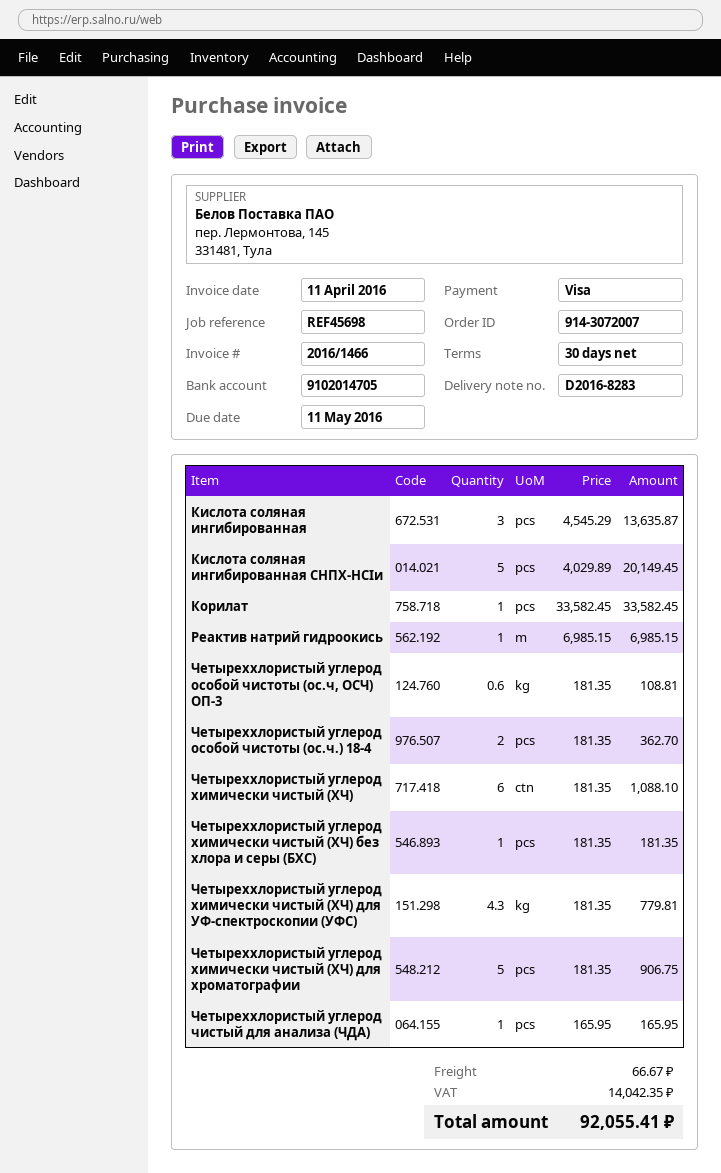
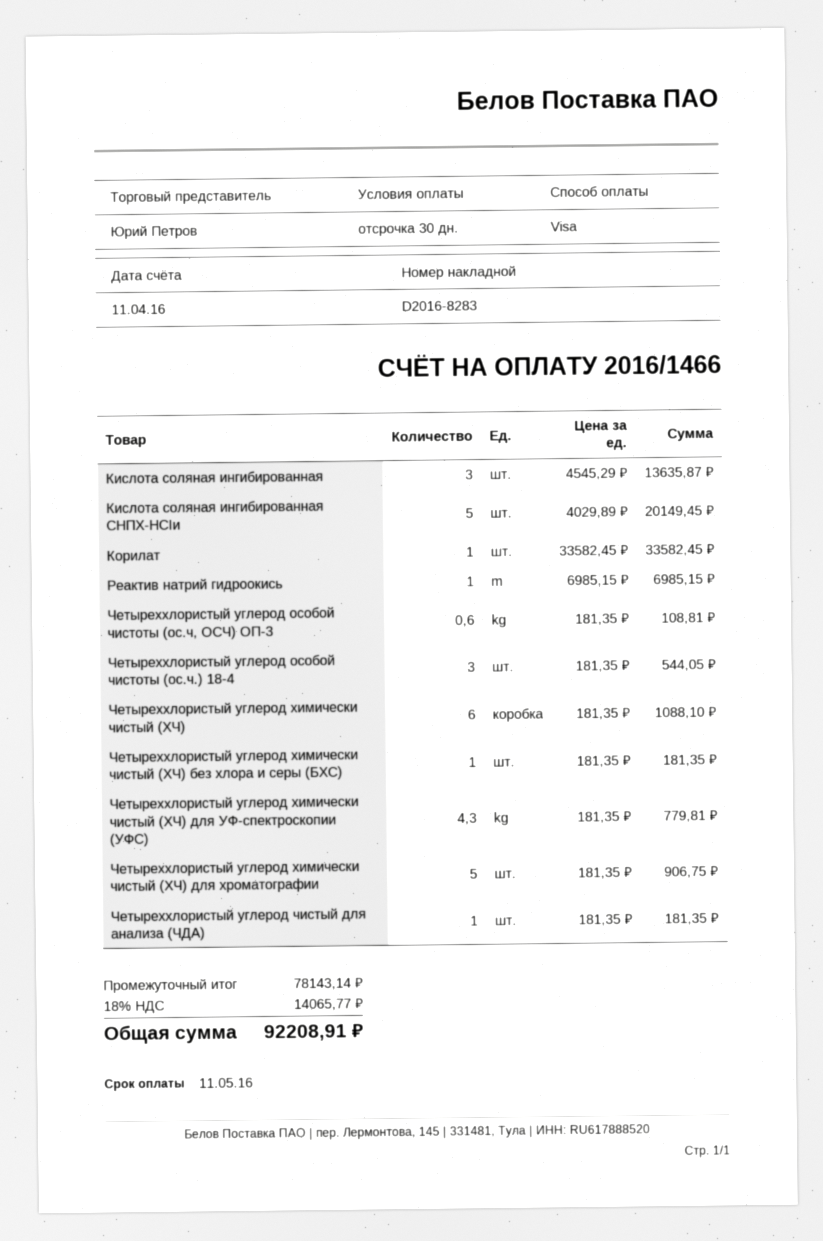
Четыреххлористый углерод особой чистоты (ос.ч.) 18-4: 2 x 181.35 = 362.70 -> 3 x 181.35 = 544.05
Четыреххлористый углерод чистый для анализа (ЧДА): 1 x 165.95 = 165.95 -> 1 x 181.35 = 181.35
shipping: 66.67 -> none
tax: 14042.35 -> 14065.77
total: 92055.41 -> 92208.91

